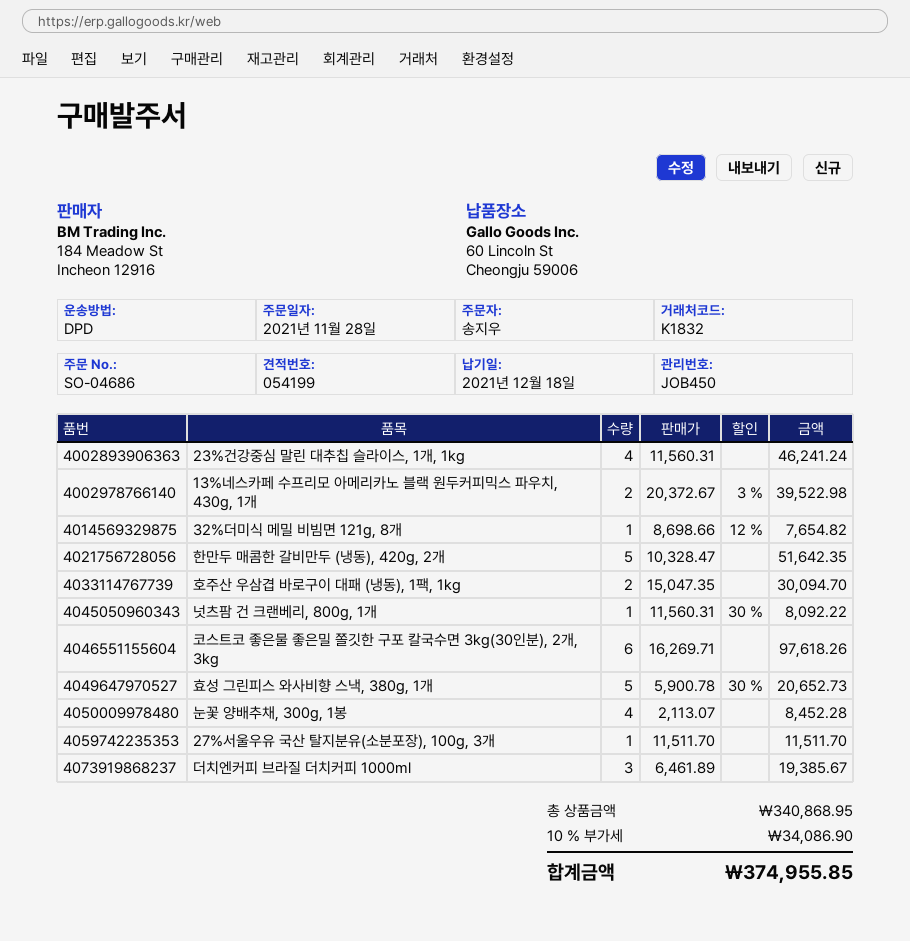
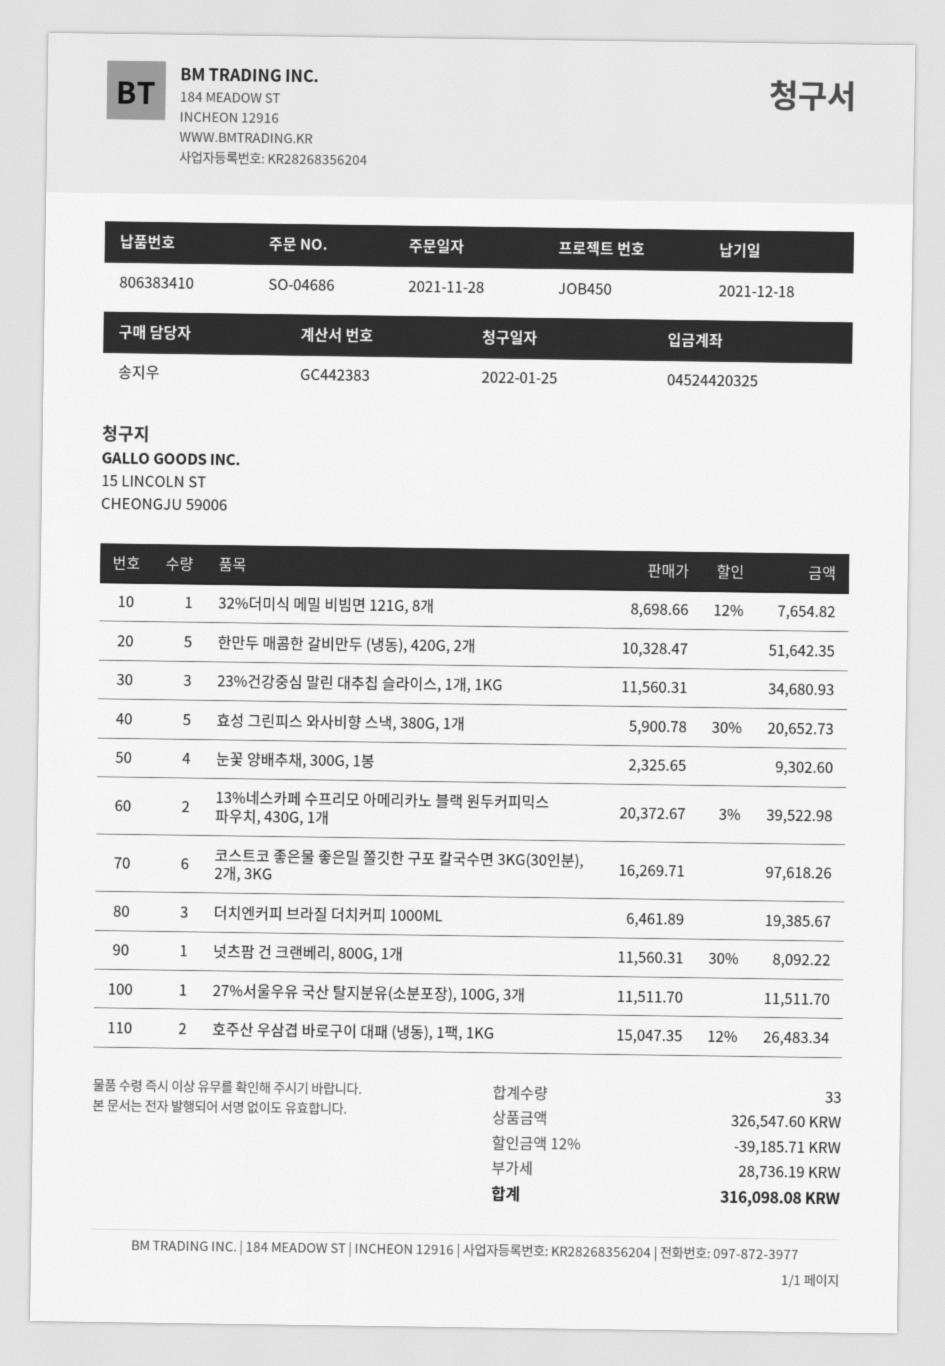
23%건강중심 말린 대추칩 슬라이스, 1개, 1kg: 4 x 11560.31 = 46241.24 -> 3 x 11560.31 = 34680.93
호주산 우삼겹 바로구이 대패 (냉동), 1팩, 1kg: 2 x 15047.35 = 30094.70 -> 2 x 15047.35 - 12% = 26483.34
눈꽃 양배추채, 300g, 1봉: 4 x 2113.07 = 8452.28 -> 4 x 2325.65 = 9302.60
subtotal: 340868.95 -> 326547.60
discount: none -> 12% = 39185.71
tax: 34086.90 -> 28736.19
total: 374955.85 -> 316098.08

